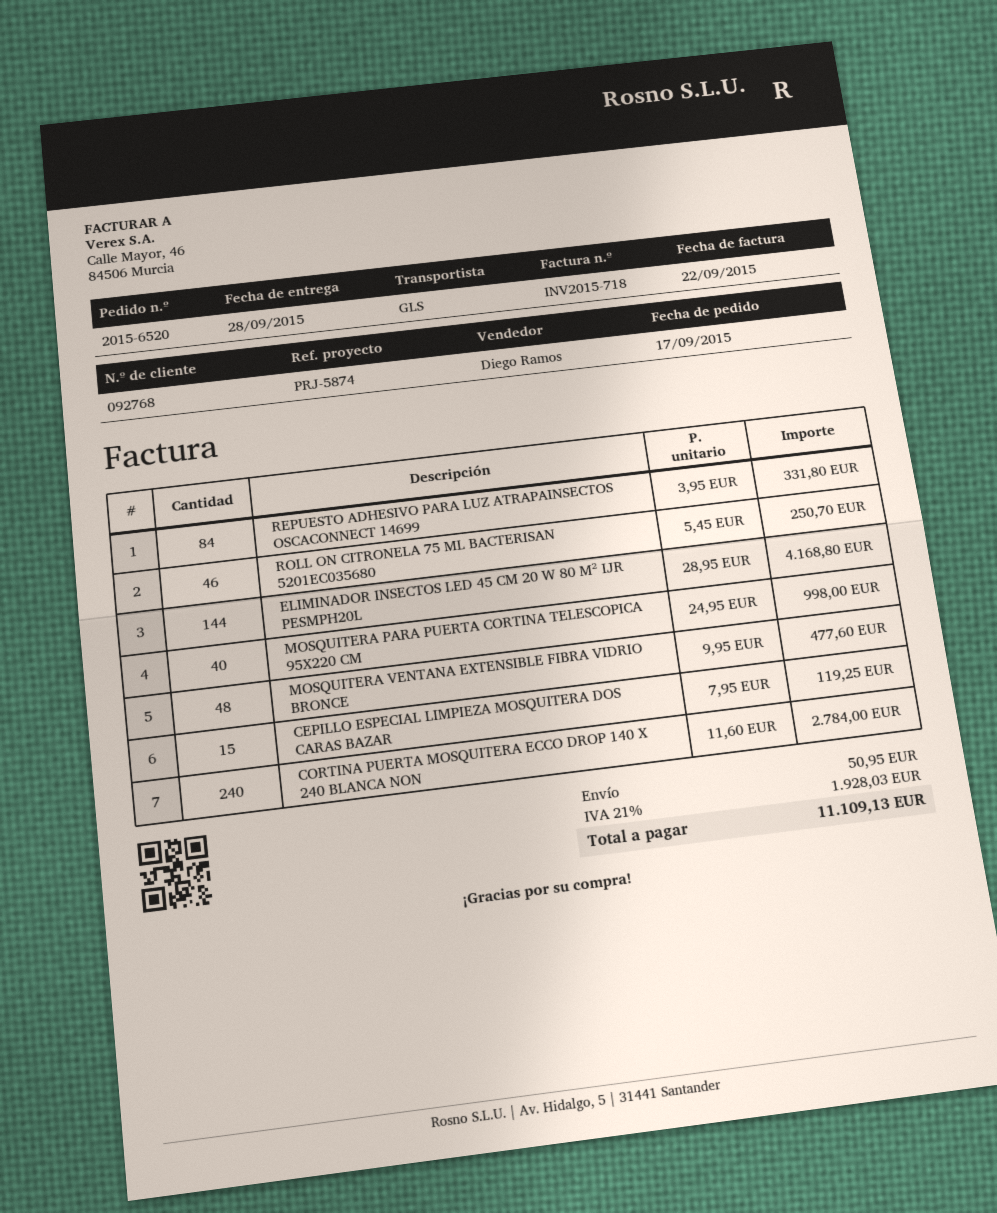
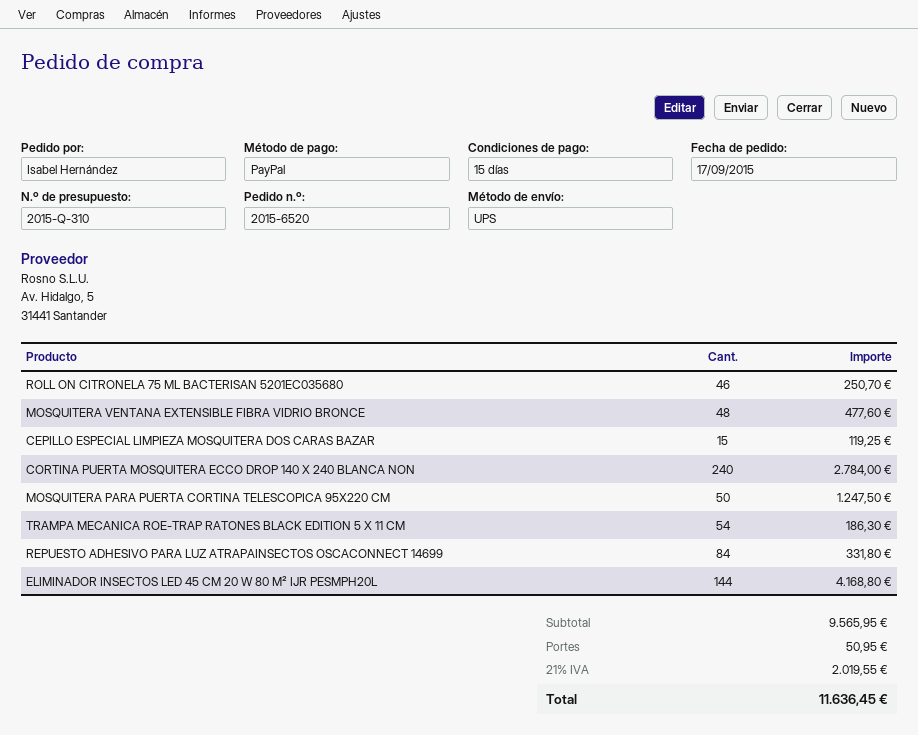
shipping method: GLS -> UPS
MOSQUITERA PARA PUERTA CORTINA TELESCOPICA 95X220 CM: 40 for 998.00 -> 50 for 1247.50
TRAMPA MECANICA ROE-TRAP RATONES BLACK EDITION 5 X 11 CM: none -> 54 for 186.30
tax: 21% = 1928.03 -> 21% = 2019.55
total: 11109.13 -> 11636.45

